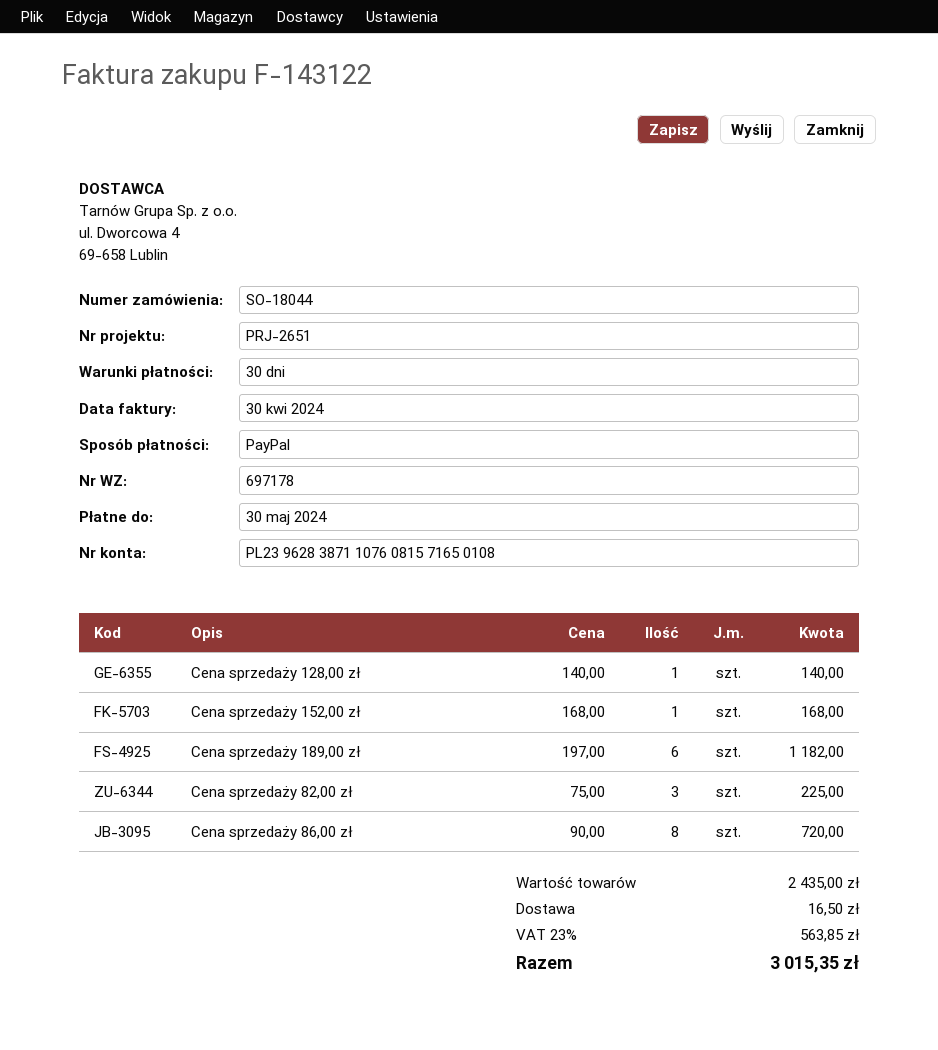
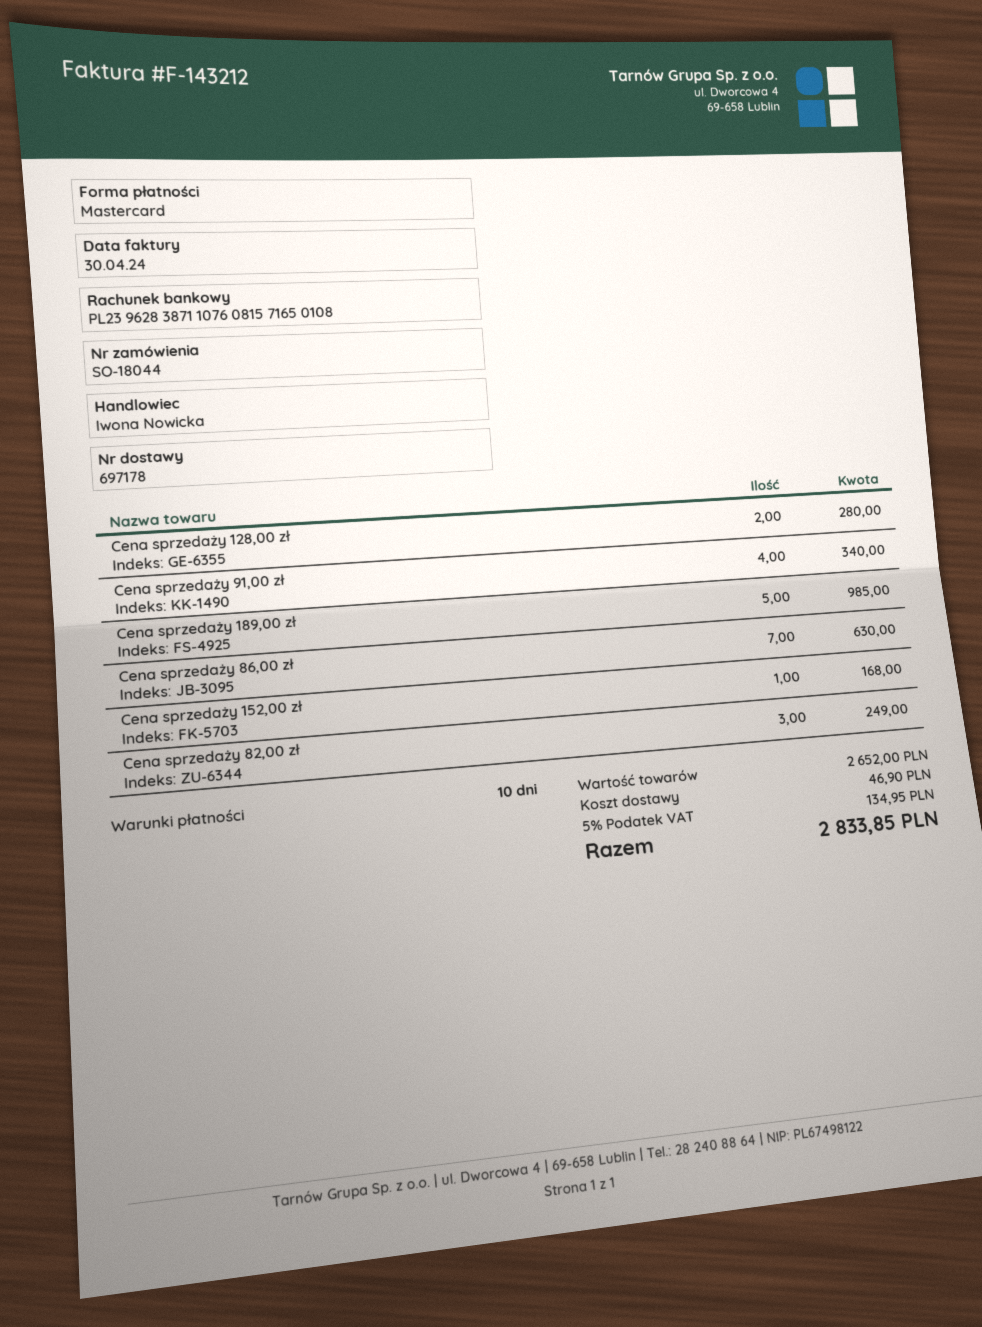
invoice number: F-143122 -> F-143212
payment terms: 30 days -> 10 days
payment method: PayPal -> Mastercard
Cena sprzedaży 128,00 zł: 1 for 140.00 -> 2 for 280.00
Cena sprzedaży 189,00 zł: 6 for 1182.00 -> 5 for 985.00
Cena sprzedaży 82,00 zł: 3 for 225.00 -> 3 for 249.00
Cena sprzedaży 86,00 zł: 8 for 720.00 -> 7 for 630.00
Cena sprzedaży 91,00 zł: none -> 4 for 340.00
subtotal: 2435.00 -> 2652.00
shipping: 16.50 -> 46.90
tax: 23% = 563.85 -> 5% = 134.95
total: 3015.35 -> 2833.85

